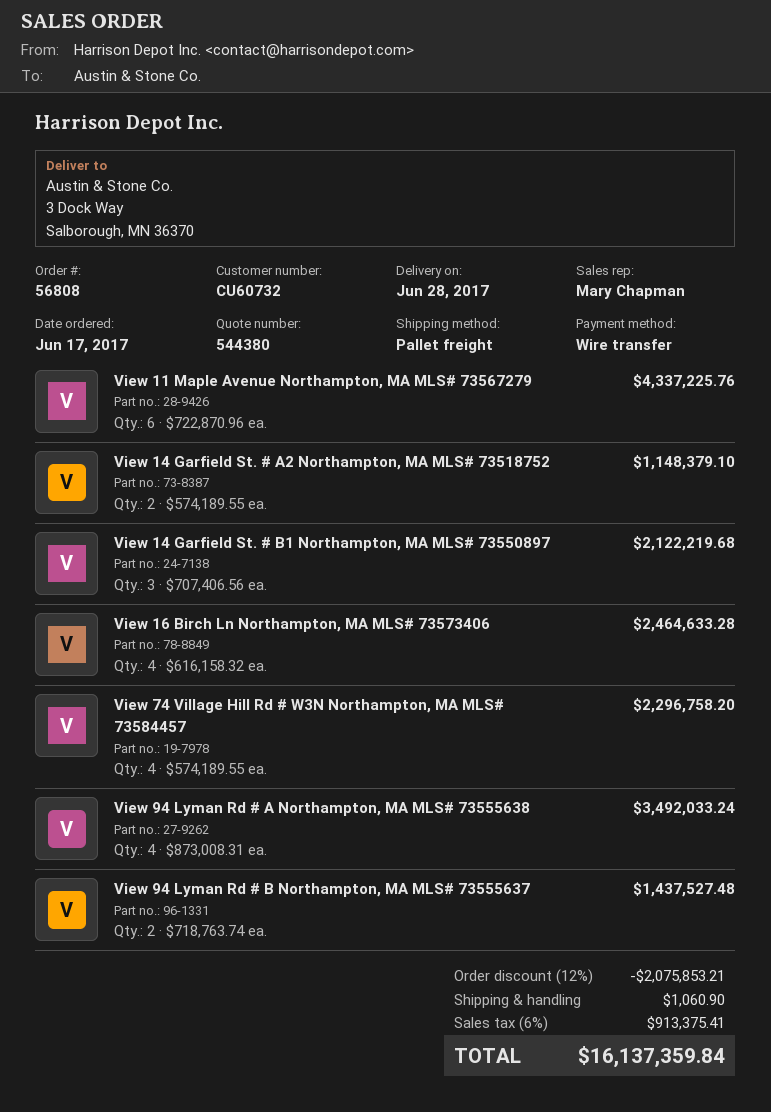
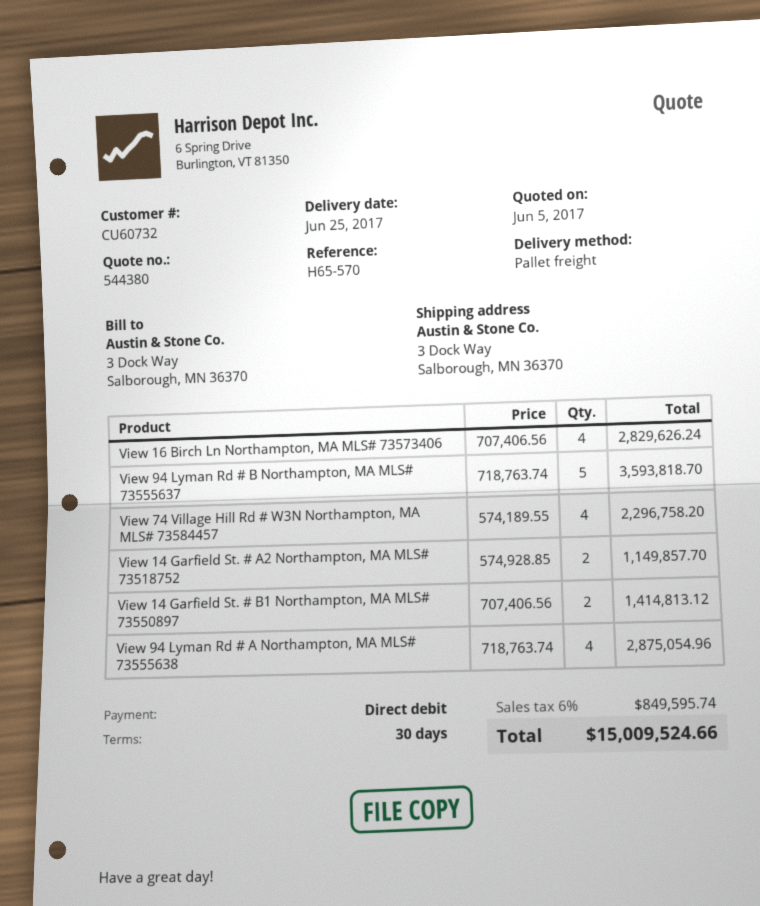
delivery date: 2017-06-28 -> 2017-06-25
payment method: bank transfer -> direct debit
View 11 Maple Avenue Northampton, MA MLS# 73567279: 6 x 722870.96 = 4337225.76 -> none
View 14 Garfield St. # A2 Northampton, MA MLS# 73518752: 2 x 574189.55 = 1148379.10 -> 2 x 574928.85 = 1149857.70
View 14 Garfield St. # B1 Northampton, MA MLS# 73550897: 3 x 707406.56 = 2122219.68 -> 2 x 707406.56 = 1414813.12
View 16 Birch Ln Northampton, MA MLS# 73573406: 4 x 616158.32 = 2464633.28 -> 4 x 707406.56 = 2829626.24
View 94 Lyman Rd # A Northampton, MA MLS# 73555638: 4 x 873008.31 = 3492033.24 -> 4 x 718763.74 = 2875054.96
View 94 Lyman Rd # B Northampton, MA MLS# 73555637: 2 x 718763.74 = 1437527.48 -> 5 x 718763.74 = 3593818.70
discount: 12% = 2075853.21 -> none
shipping: 1060.90 -> none
tax: 6% = 913375.41 -> 6% = 849595.74
total: 16137359.84 -> 15009524.66

